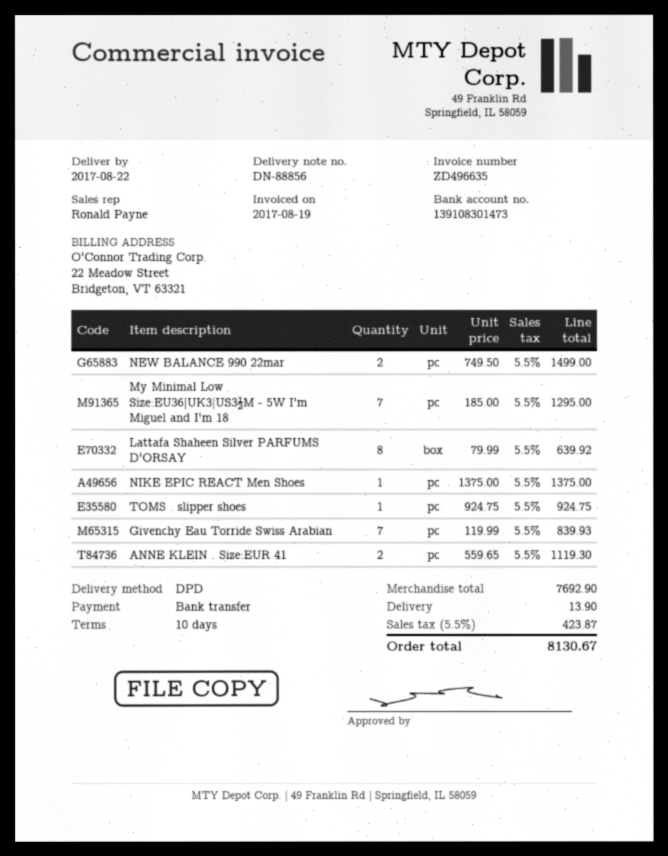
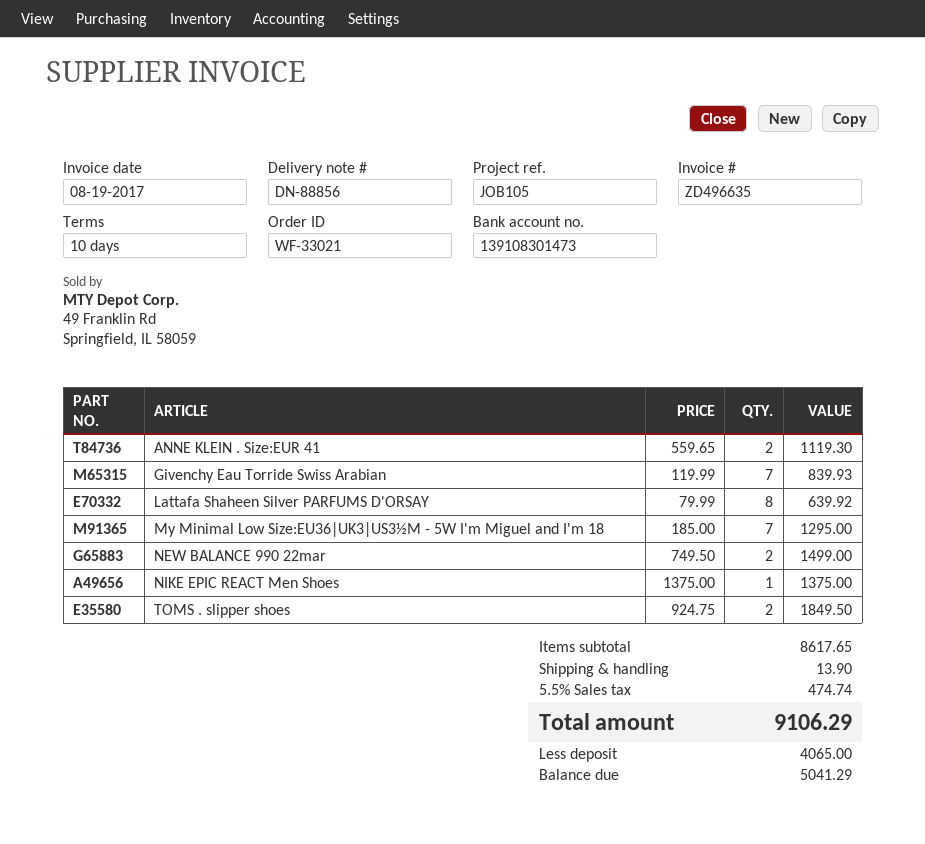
TOMS . slipper shoes: 1 x 924.75 = 924.75 -> 2 x 924.75 = 1849.50
subtotal: 7692.90 -> 8617.65
tax: 5.5% = 423.87 -> 5.5% = 474.74
total: 8130.67 -> 9106.29

